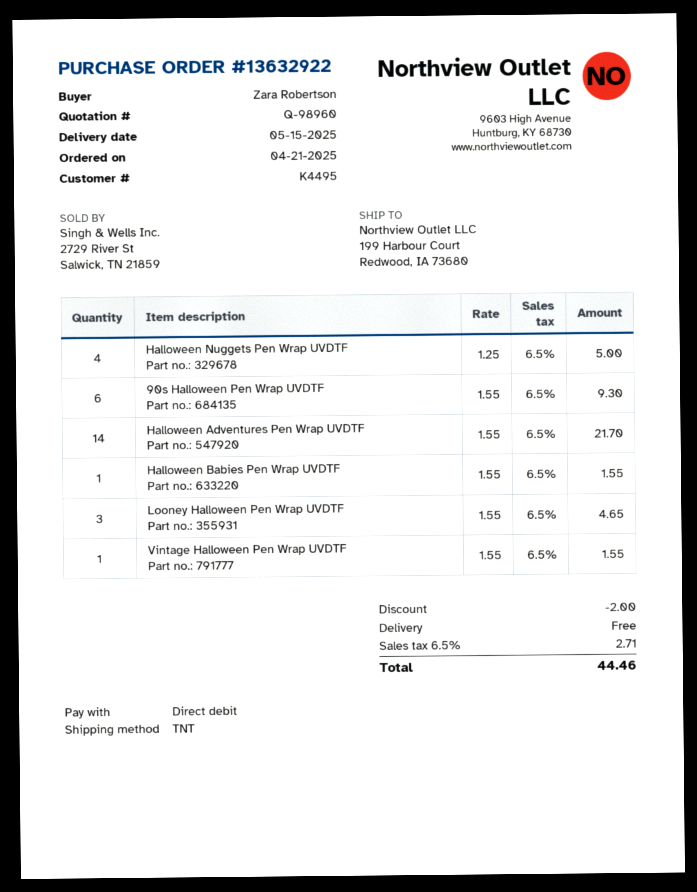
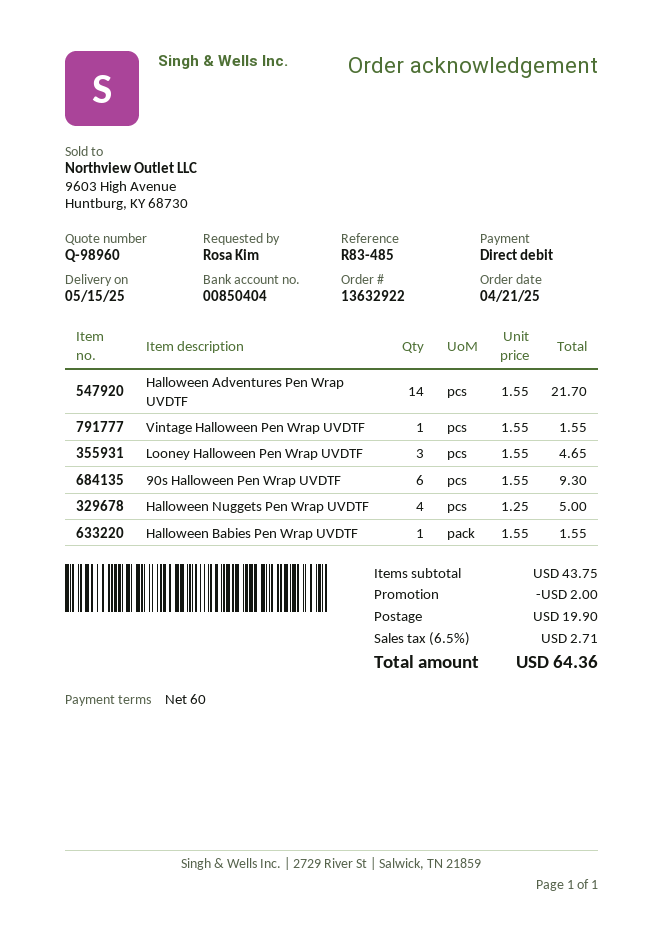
ordered by: Zara Robertson -> Rosa Kim
shipping: 0.00 -> 19.90
total: 44.46 -> 64.36

